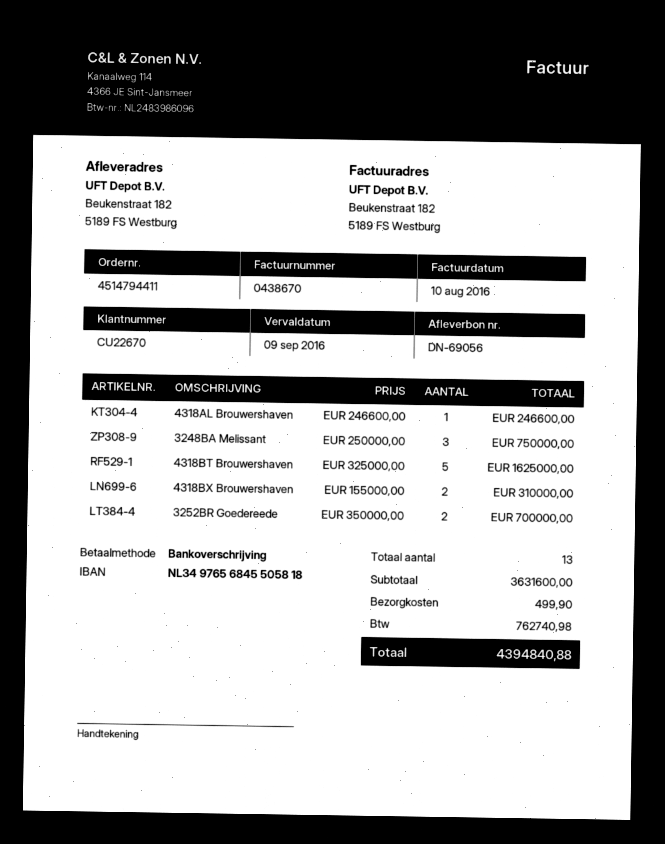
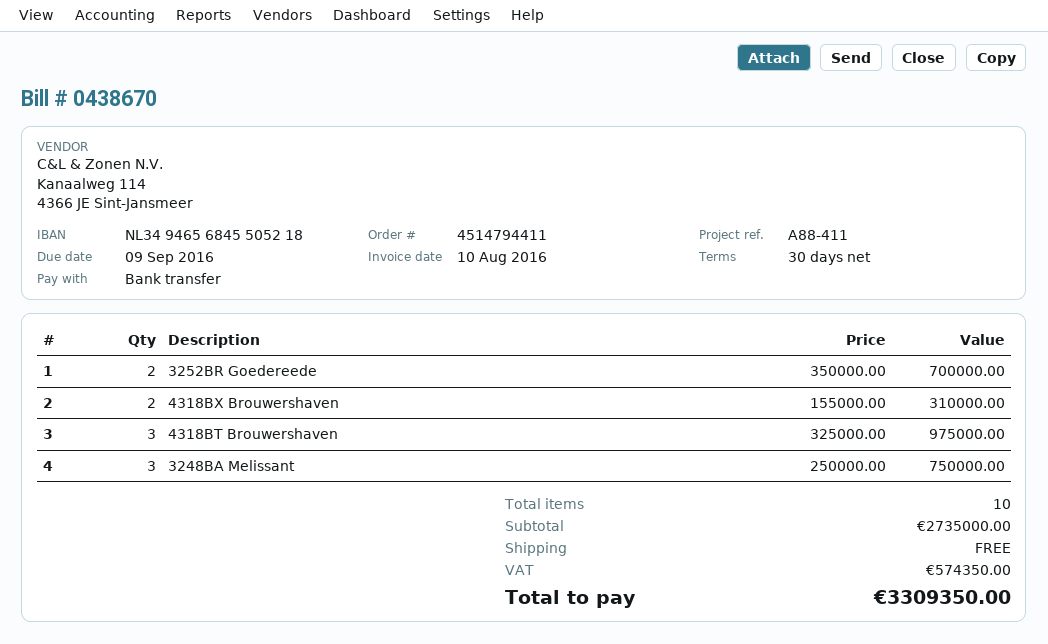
bank account: NL3497656845505818 -> NL3494656845505218
4318AL Brouwershaven: 1 x 246600.00 = 246600.00 -> none
4318BT Brouwershaven: 5 x 325000.00 = 1625000.00 -> 3 x 325000.00 = 975000.00
total quantity: 13 -> 10
subtotal: 3631600.00 -> 2735000.00
shipping: 499.90 -> 0.00
tax: 762740.98 -> 574350.00
total: 4394840.88 -> 3309350.00

